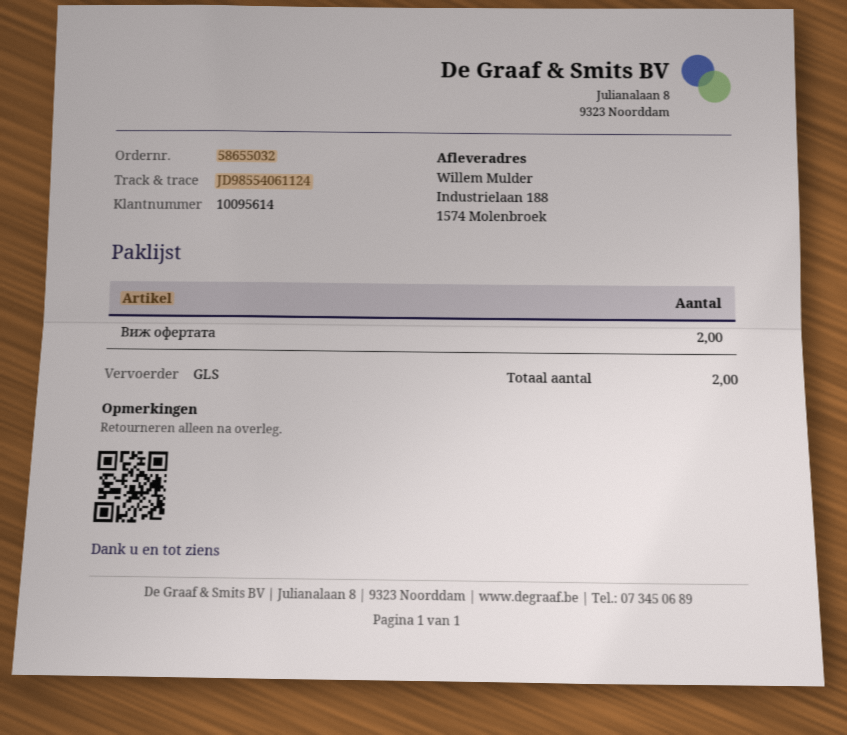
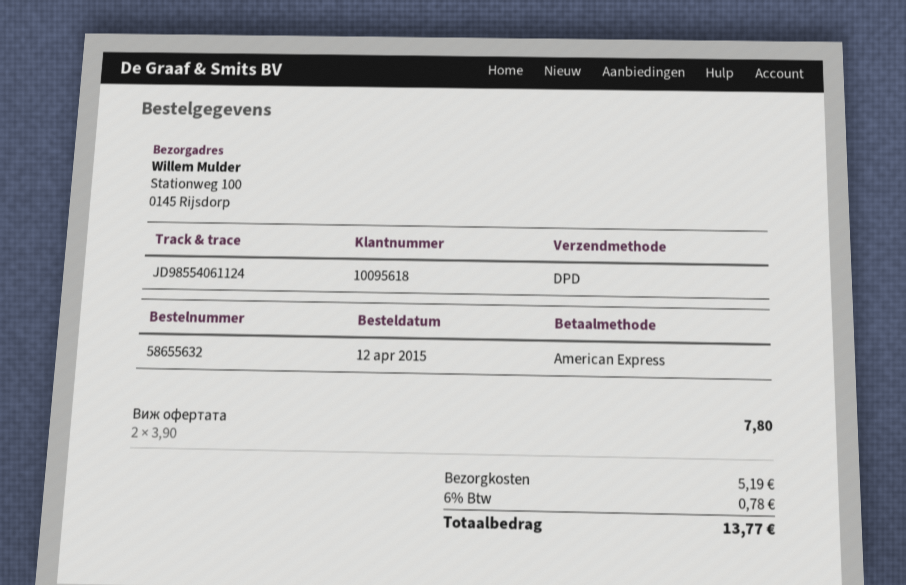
order number: 58655032 -> 58655632
customer number: 10095614 -> 10095618
shipping method: GLS -> DPD
ship to: Industrielaan 188, 1574 Molenbroek -> Stationweg 100, 0145 Rijsdorp

